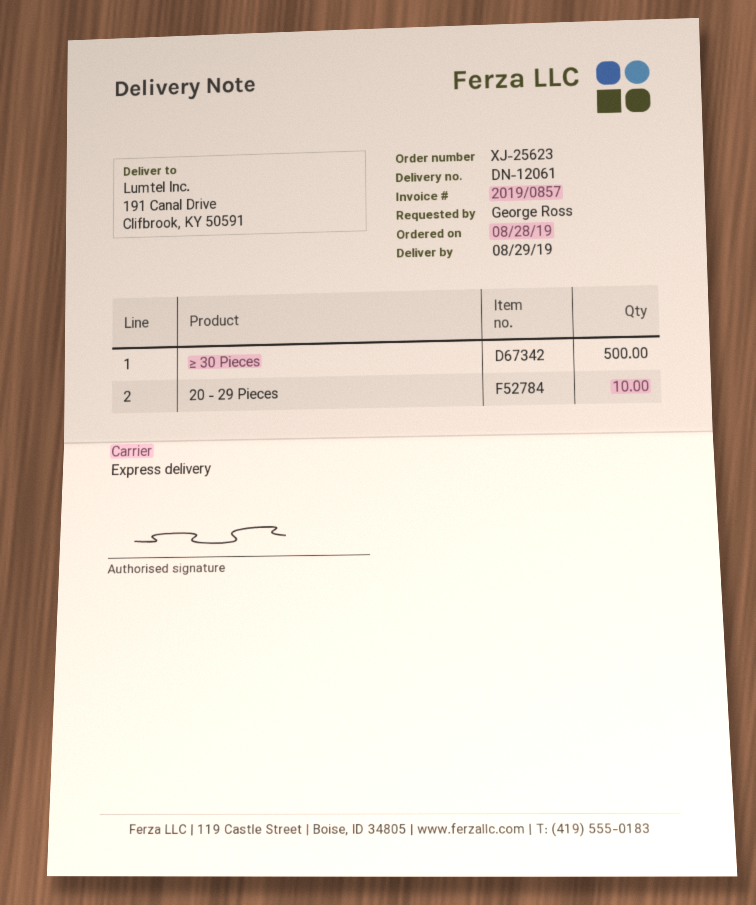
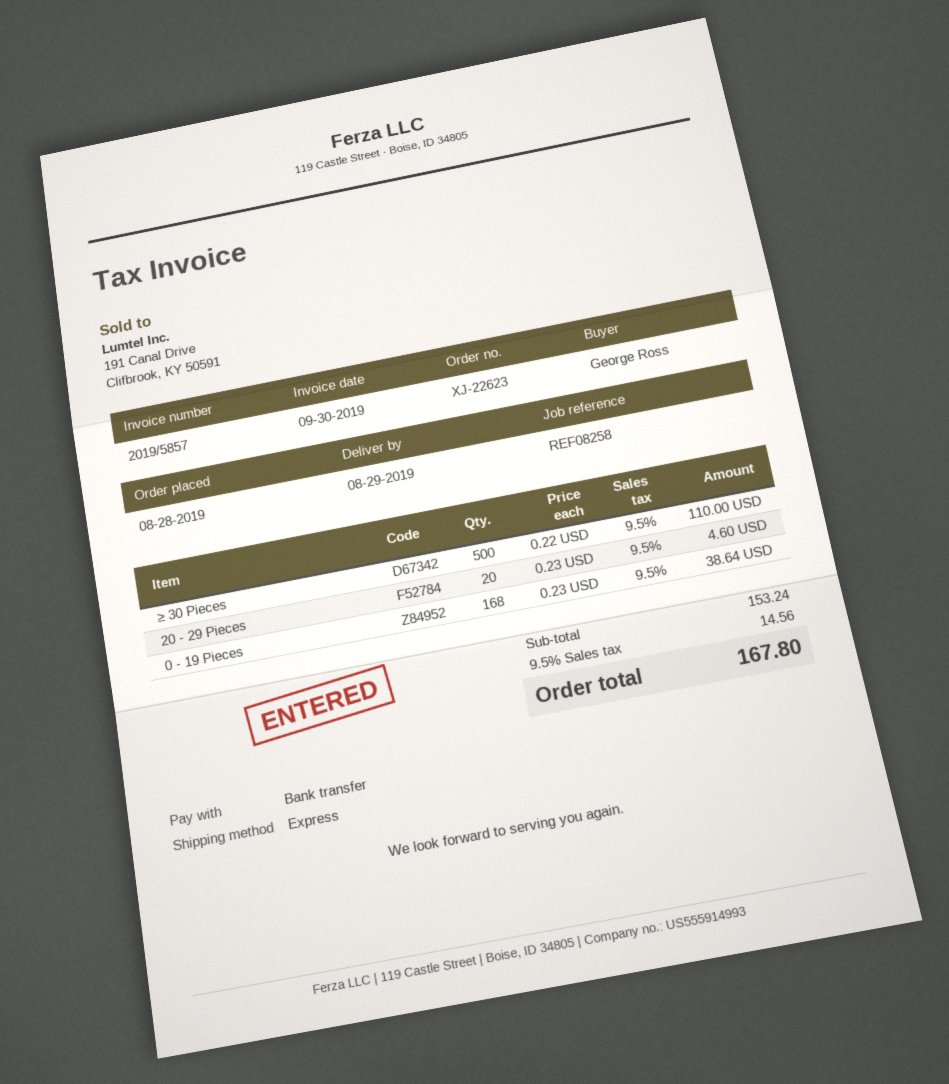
order number: XJ-25623 -> XJ-22623
invoice number: 2019/0857 -> 2019/5857
20 - 29 Pieces: 10 -> 20
0 - 19 Pieces: none -> 168

